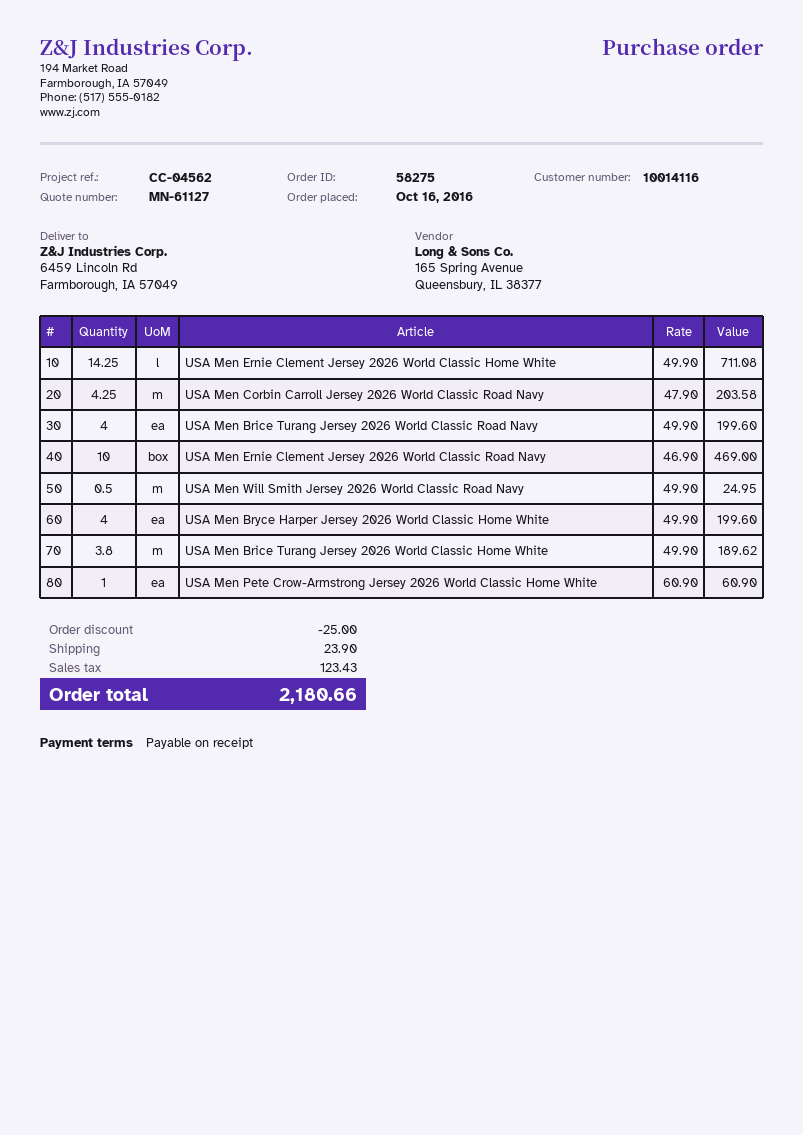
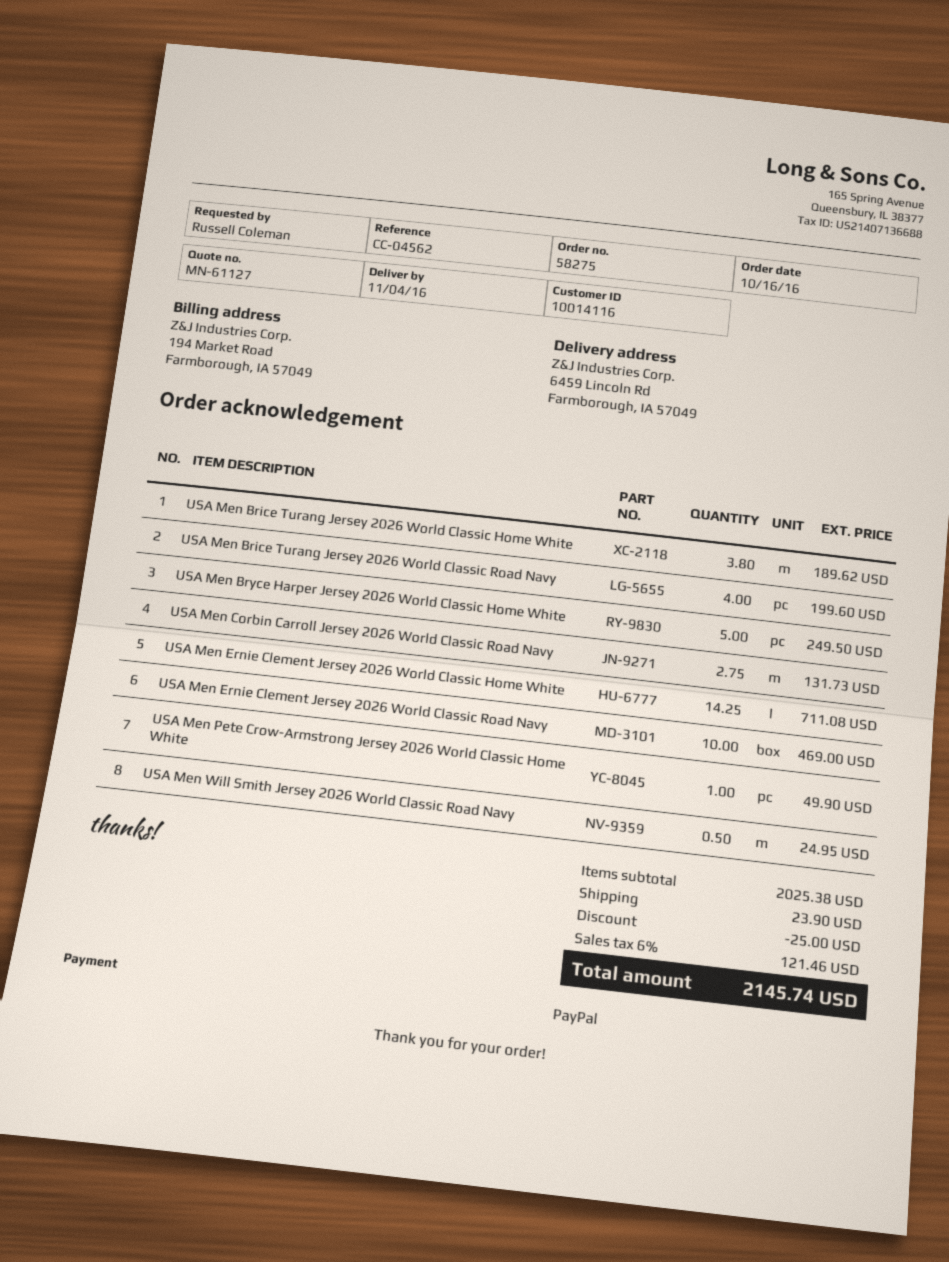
USA Men Corbin Carroll Jersey 2026 World Classic Road Navy: 4.25 for 203.58 -> 2.75 for 131.73
USA Men Bryce Harper Jersey 2026 World Classic Home White: 4 for 199.60 -> 5 for 249.50
USA Men Pete Crow-Armstrong Jersey 2026 World Classic Home White: 1 for 60.90 -> 1 for 49.90
tax: 123.43 -> 121.46
total: 2180.66 -> 2145.74

